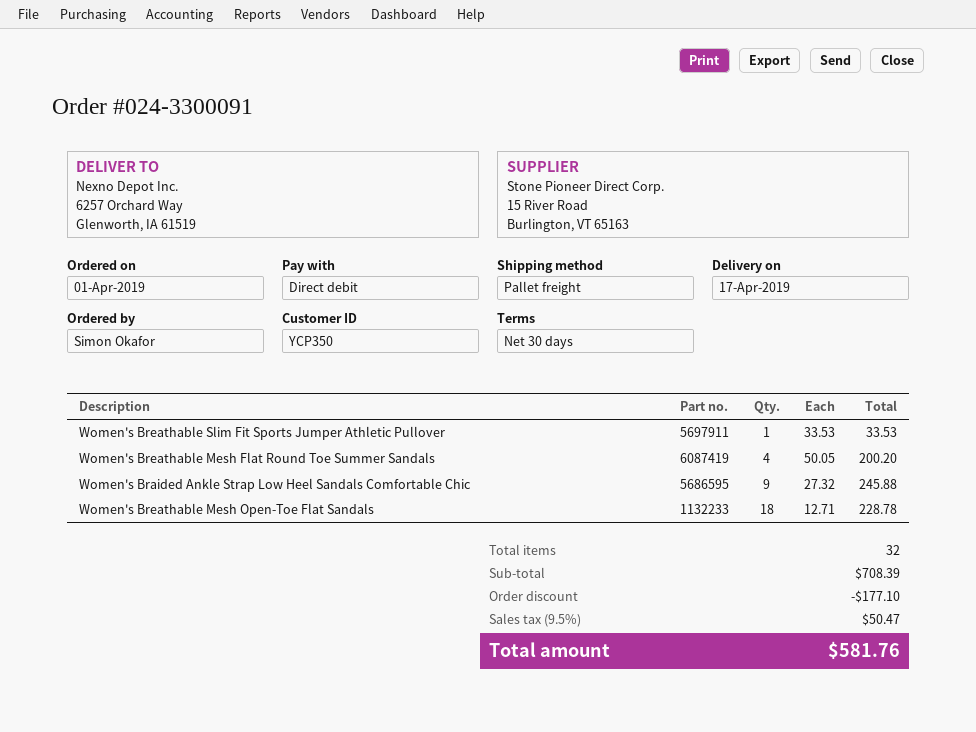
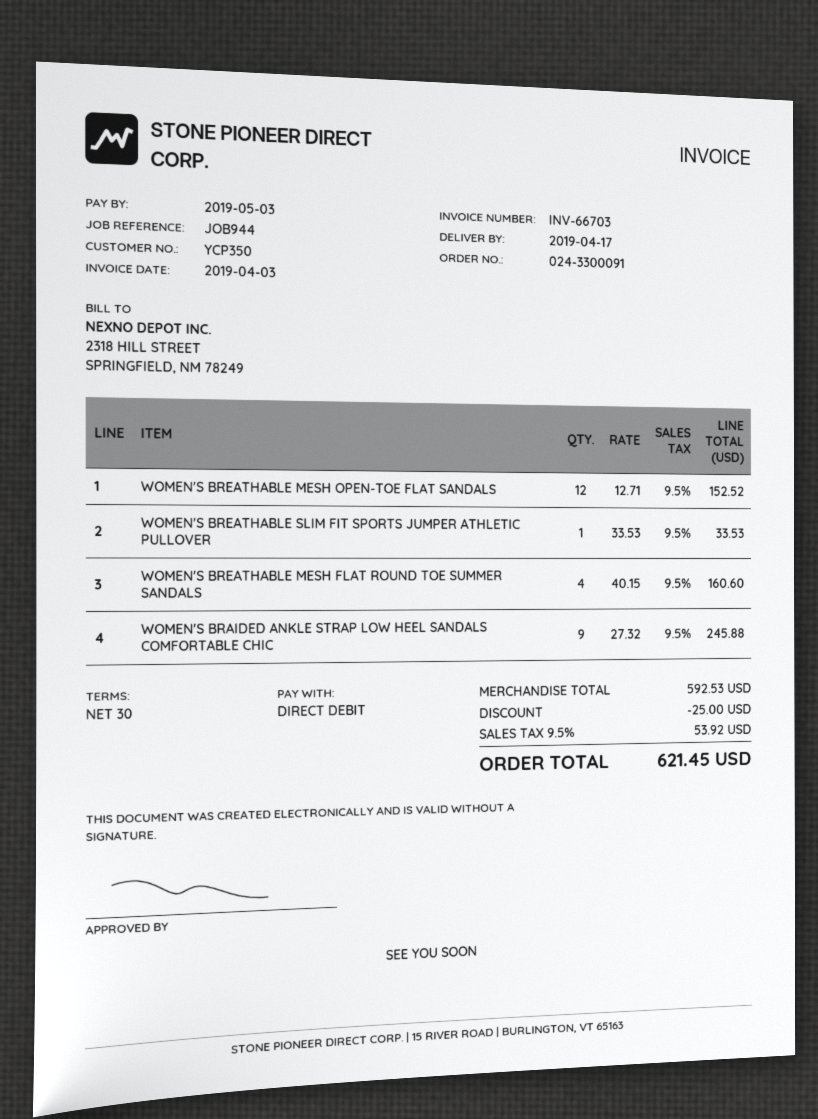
Women's Breathable Mesh Flat Round Toe Summer Sandals: 4 x 50.05 = 200.20 -> 4 x 40.15 = 160.60
Women's Breathable Mesh Open-Toe Flat Sandals: 18 x 12.71 = 228.78 -> 12 x 12.71 = 152.52
subtotal: 708.39 -> 592.53
discount: 177.10 -> 25.00
tax: 9.5% = 50.47 -> 9.5% = 53.92
total: 581.76 -> 621.45

